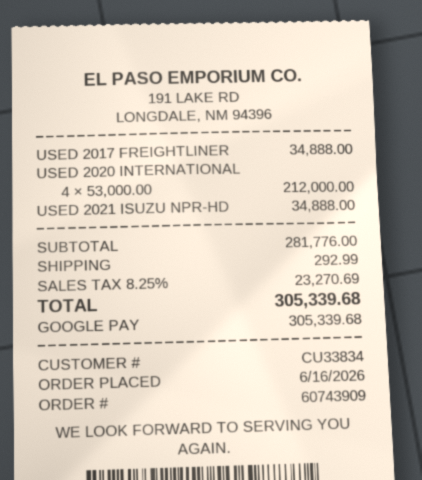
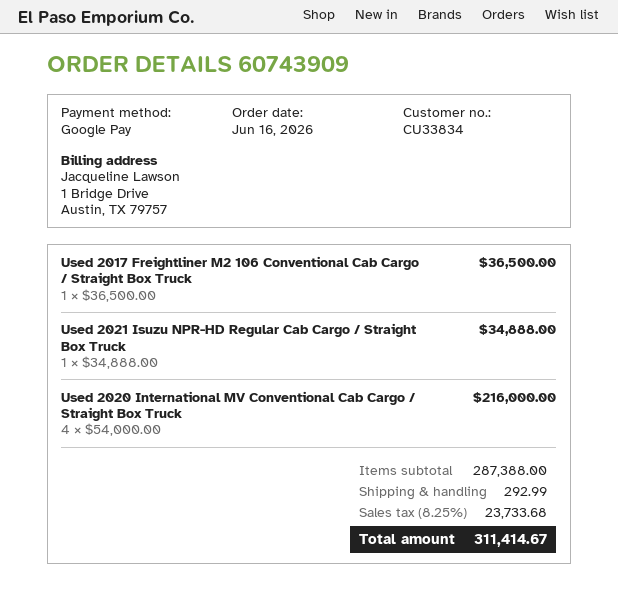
USED 2017 FREIGHTLINER: 1 x 34888.00 = 34888.00 -> 1 x 36500.00 = 36500.00
USED 2020 INTERNATIONAL: 4 x 53000.00 = 212000.00 -> 4 x 54000.00 = 216000.00
subtotal: 281776.00 -> 287388.00
tax: 8.25% = 23270.69 -> 8.25% = 23733.68
total: 305339.68 -> 311414.67

